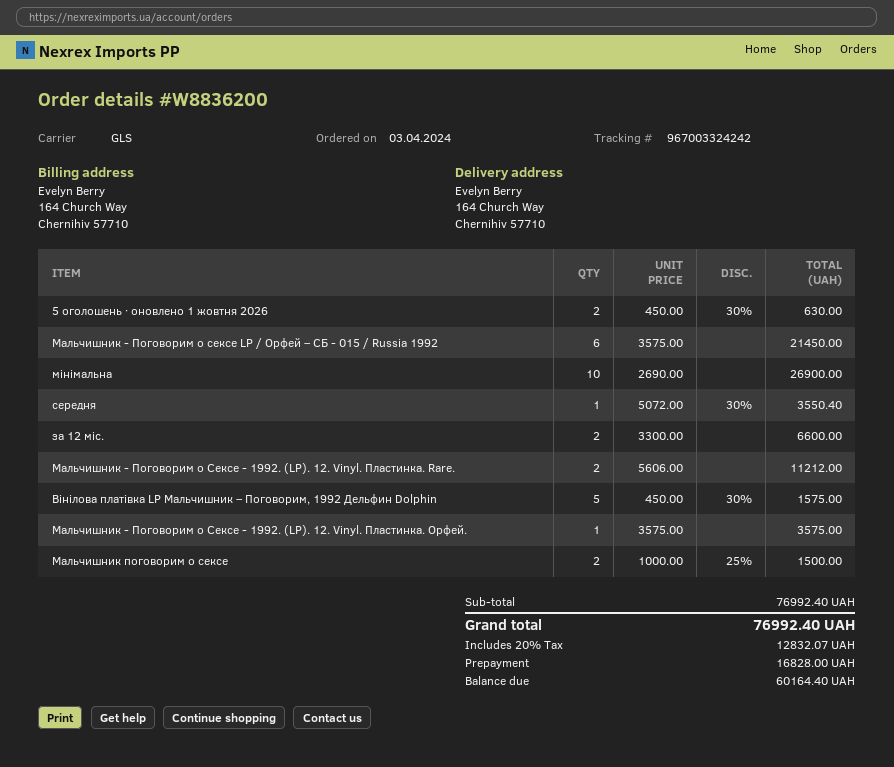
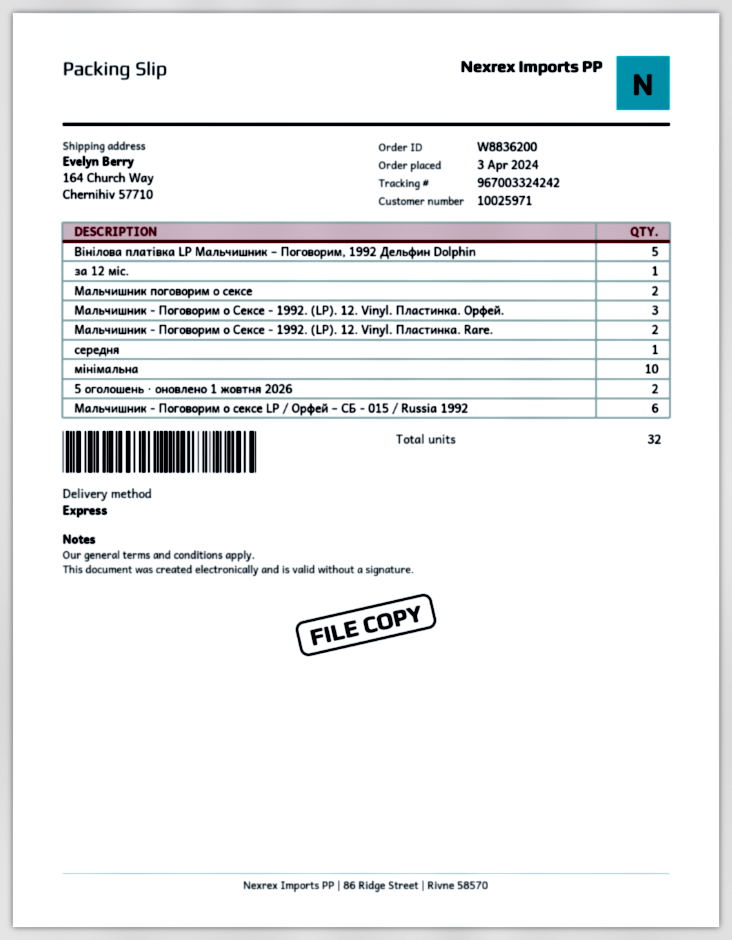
shipping method: GLS -> express
за 12 міс.: 2 -> 1
Мальчишник - Поговорим о Сексе - 1992. (LP). 12. Vinyl. Пластинка. Орфей.: 1 -> 3

